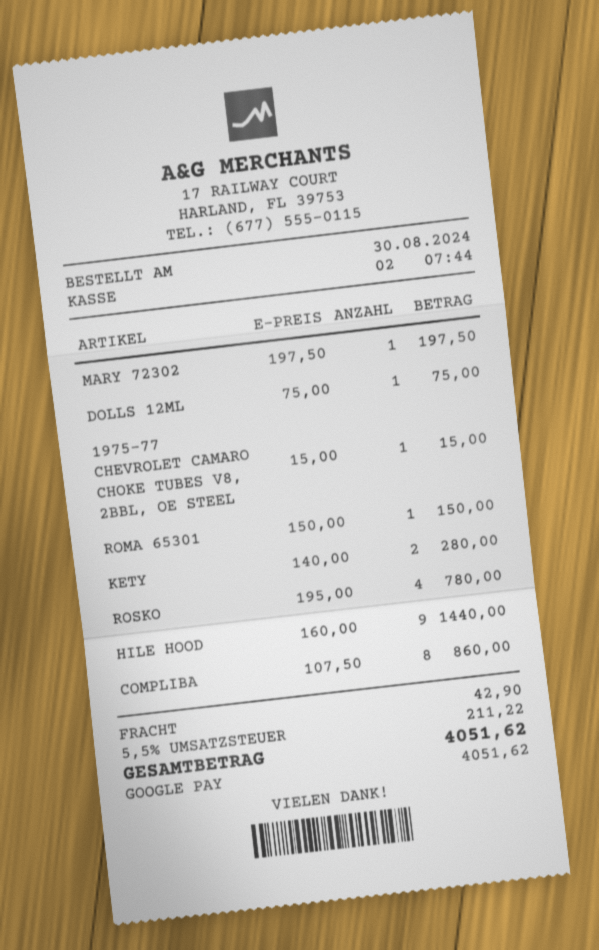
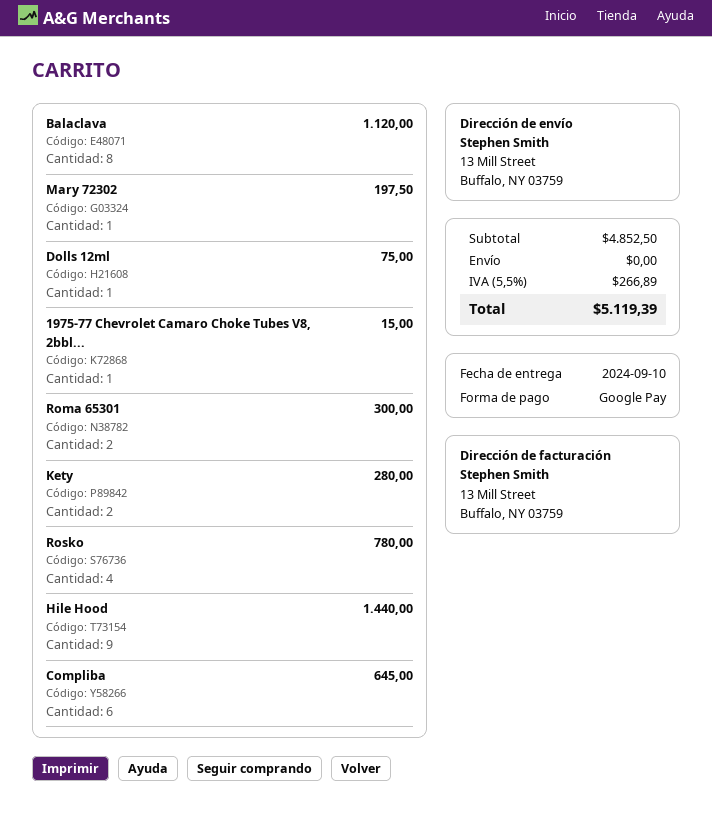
ROMA 65301: 1 for 150.00 -> 2 for 300.00
COMPLIBA: 8 for 860.00 -> 6 for 645.00
Balaclava: none -> 8 for 1120.00
shipping: 42.90 -> 0.00
tax: 5.5% = 211.22 -> 5.5% = 266.89
total: 4051.62 -> 5119.39

